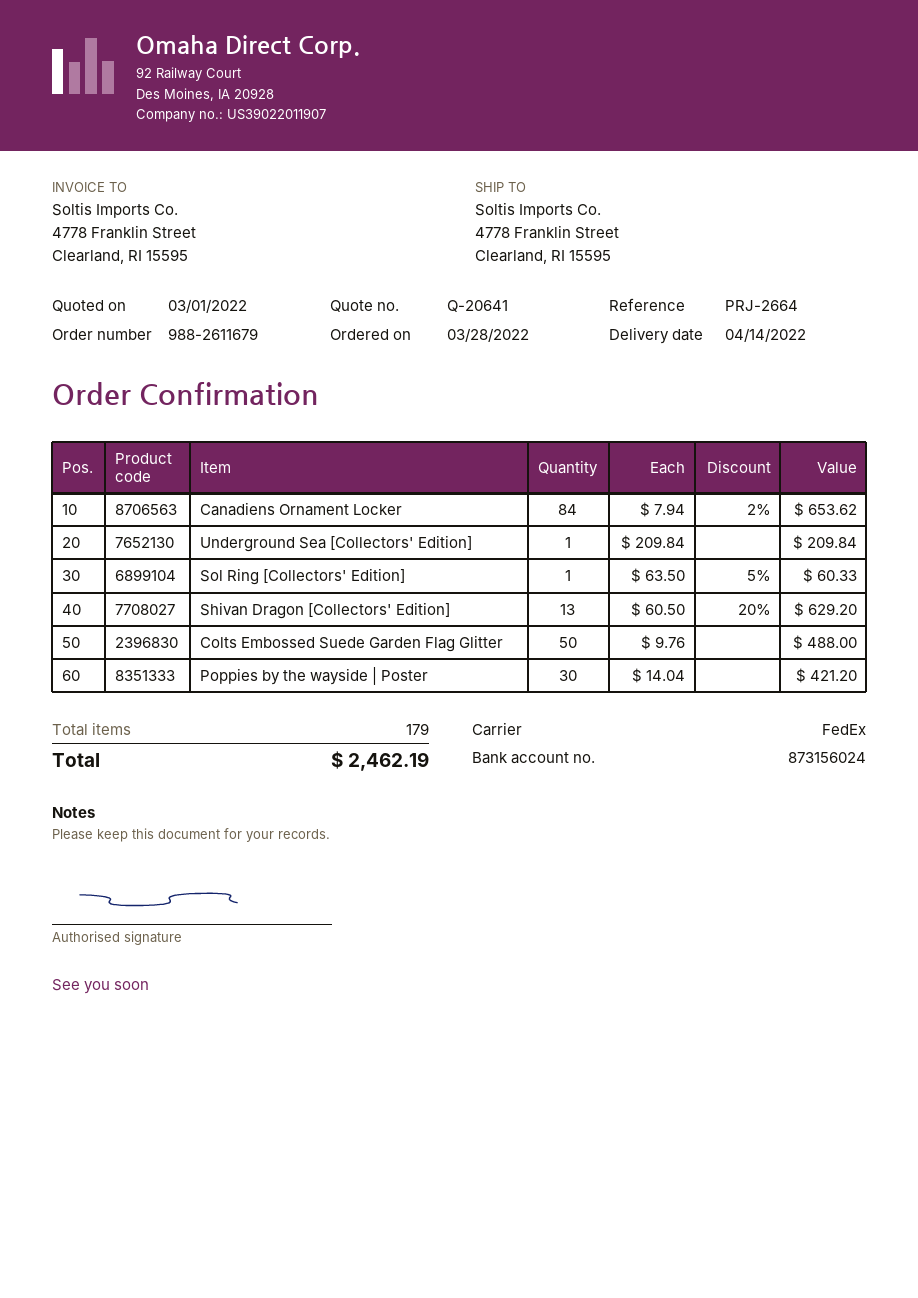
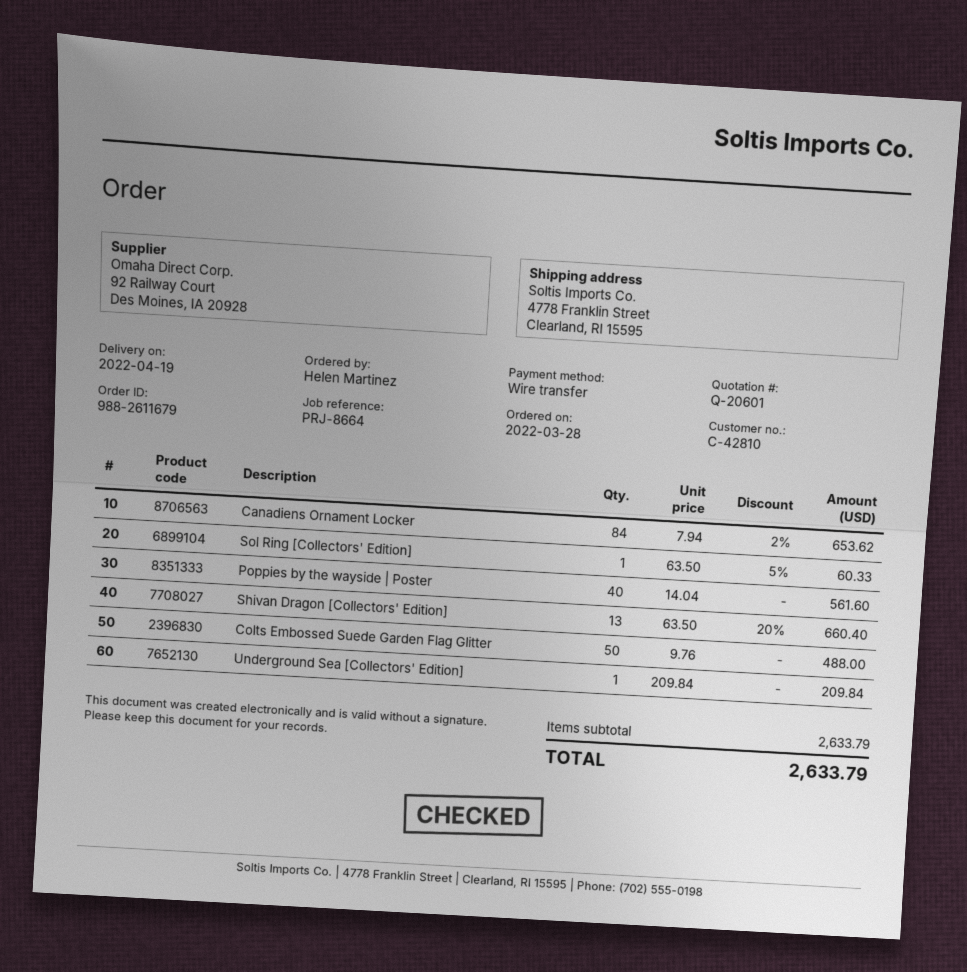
quote number: Q-20641 -> Q-20601
delivery date: 2022-04-14 -> 2022-04-19
reference: PRJ-2664 -> PRJ-8664
Shivan Dragon [Collectors' Edition]: 13 x 60.50 - 20% = 629.20 -> 13 x 63.50 - 20% = 660.40
Poppies by the wayside | Poster: 30 x 14.04 = 421.20 -> 40 x 14.04 = 561.60
total: 2462.19 -> 2633.79

